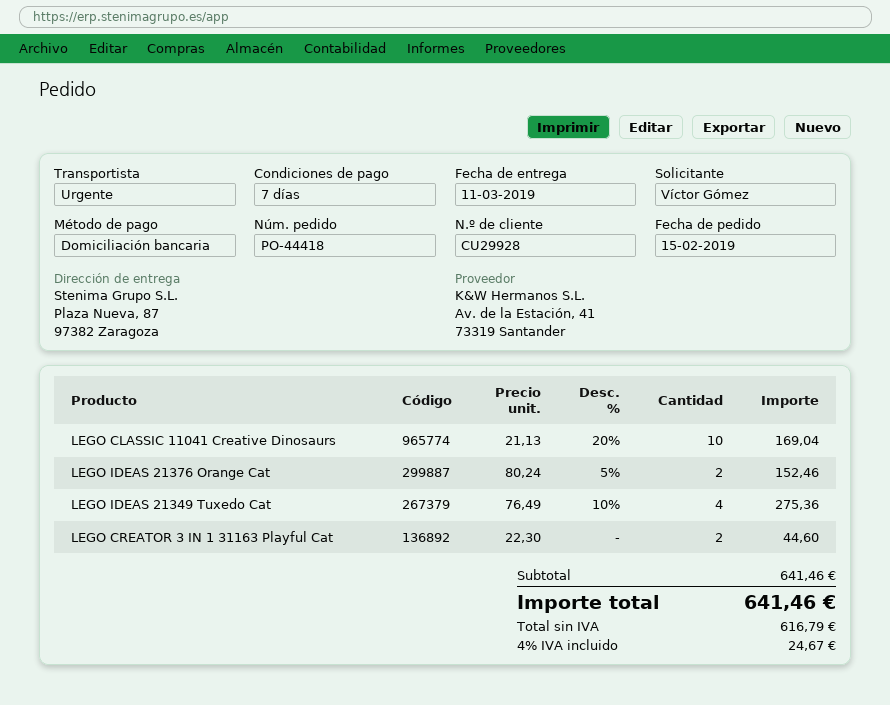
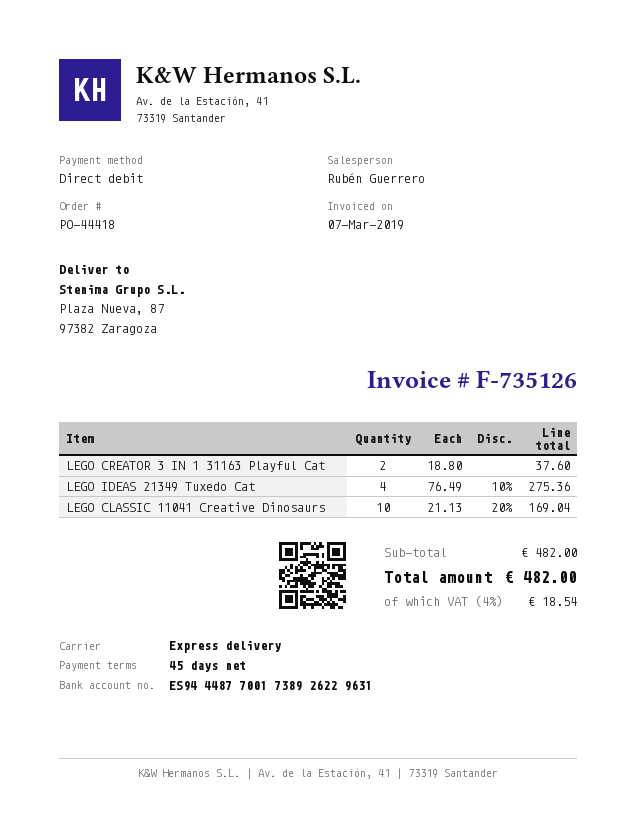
payment terms: 7 days -> 45 days
LEGO IDEAS 21376 Orange Cat: 2 x 80.24 - 5% = 152.46 -> none
LEGO CREATOR 3 IN 1 31163 Playful Cat: 2 x 22.30 = 44.60 -> 2 x 18.80 = 37.60
subtotal: 641.46 -> 482.00
tax: 4% = 24.67 -> 4% = 18.54
total: 641.46 -> 482.00

